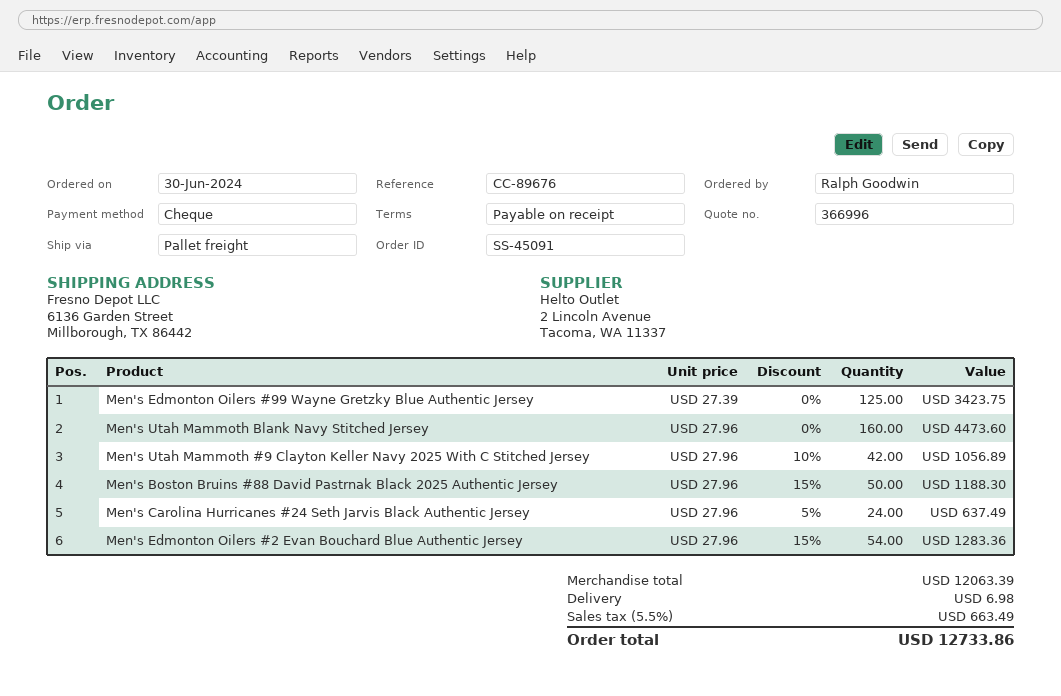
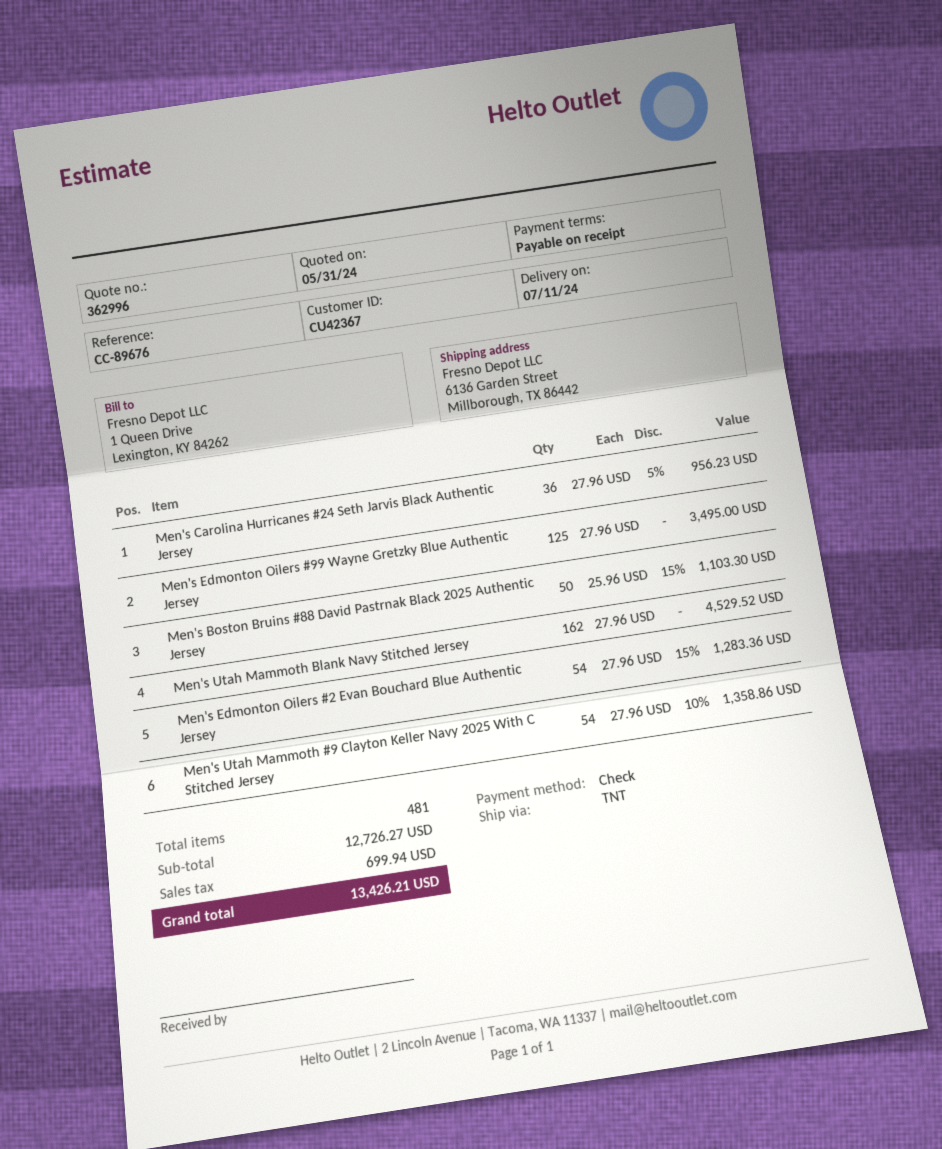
quote number: 366996 -> 362996
shipping method: pallet freight -> TNT
Men's Edmonton Oilers #99 Wayne Gretzky Blue Authentic Jersey: 125 x 27.39 = 3423.75 -> 125 x 27.96 = 3495.00
Men's Utah Mammoth Blank Navy Stitched Jersey: 160 x 27.96 = 4473.60 -> 162 x 27.96 = 4529.52
Men's Utah Mammoth #9 Clayton Keller Navy 2025 With C Stitched Jersey: 42 x 27.96 - 10% = 1056.89 -> 54 x 27.96 - 10% = 1358.86
Men's Boston Bruins #88 David Pastrnak Black 2025 Authentic Jersey: 50 x 27.96 - 15% = 1188.30 -> 50 x 25.96 - 15% = 1103.30
Men's Carolina Hurricanes #24 Seth Jarvis Black Authentic Jersey: 24 x 27.96 - 5% = 637.49 -> 36 x 27.96 - 5% = 956.23
subtotal: 12063.39 -> 12726.27
shipping: 6.98 -> none
tax: 663.49 -> 699.94
total: 12733.86 -> 13426.21

